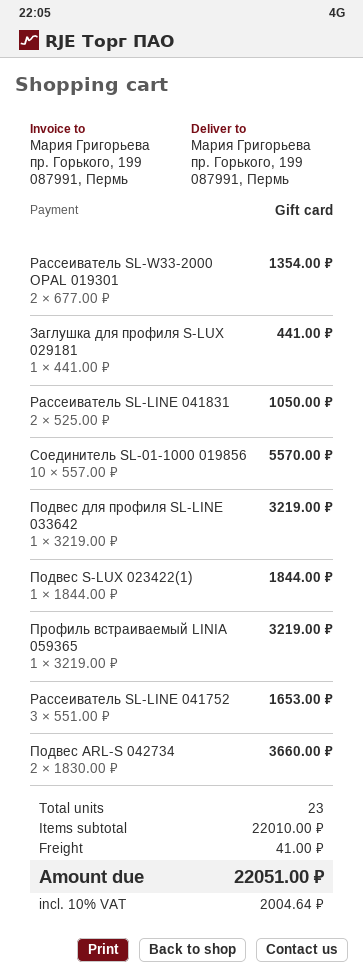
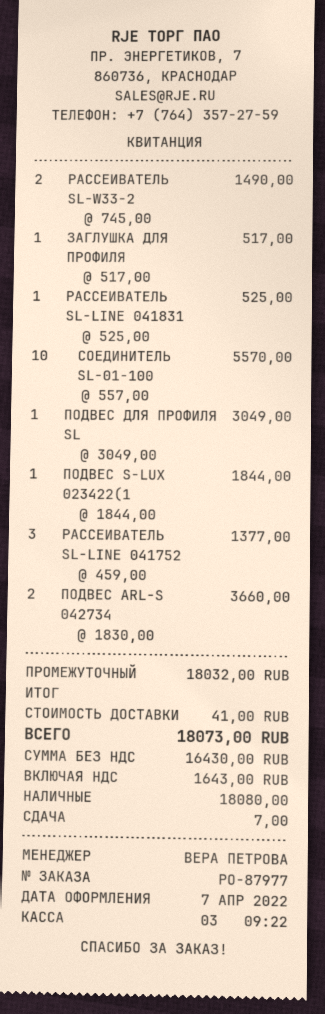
payment method: gift card -> cash
Рассеиватель SL-W33-2000 OPAL 019301: 2 x 677.00 = 1354.00 -> 2 x 745.00 = 1490.00
Заглушка для профиля S-LUX 029181: 1 x 441.00 = 441.00 -> 1 x 517.00 = 517.00
Рассеиватель SL-LINE 041831: 2 x 525.00 = 1050.00 -> 1 x 525.00 = 525.00
Подвес для профиля SL-LINE 033642: 1 x 3219.00 = 3219.00 -> 1 x 3049.00 = 3049.00
Профиль встраиваемый LINIA 059365: 1 x 3219.00 = 3219.00 -> none
Рассеиватель SL-LINE 041752: 3 x 551.00 = 1653.00 -> 3 x 459.00 = 1377.00
subtotal: 22010.00 -> 18032.00
tax: 2004.64 -> 1643.00
total: 22051.00 -> 18073.00

